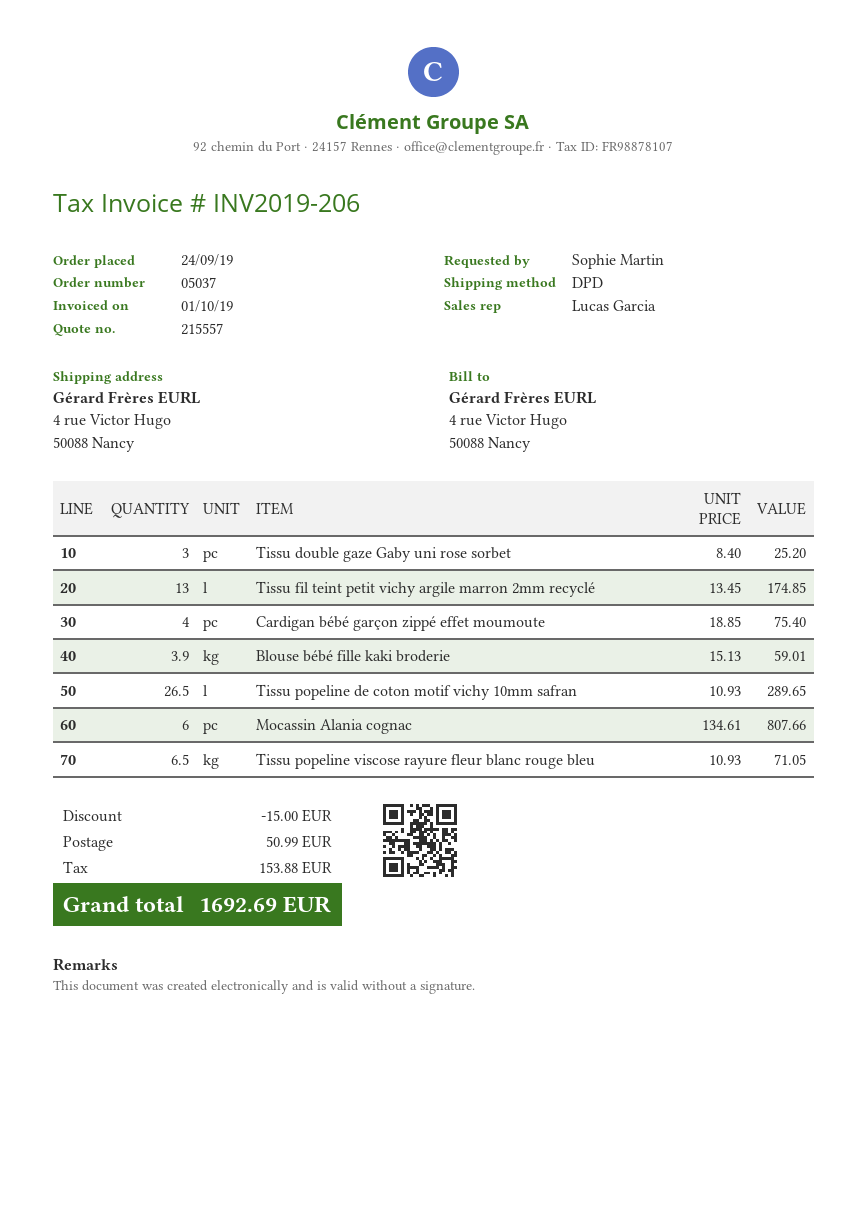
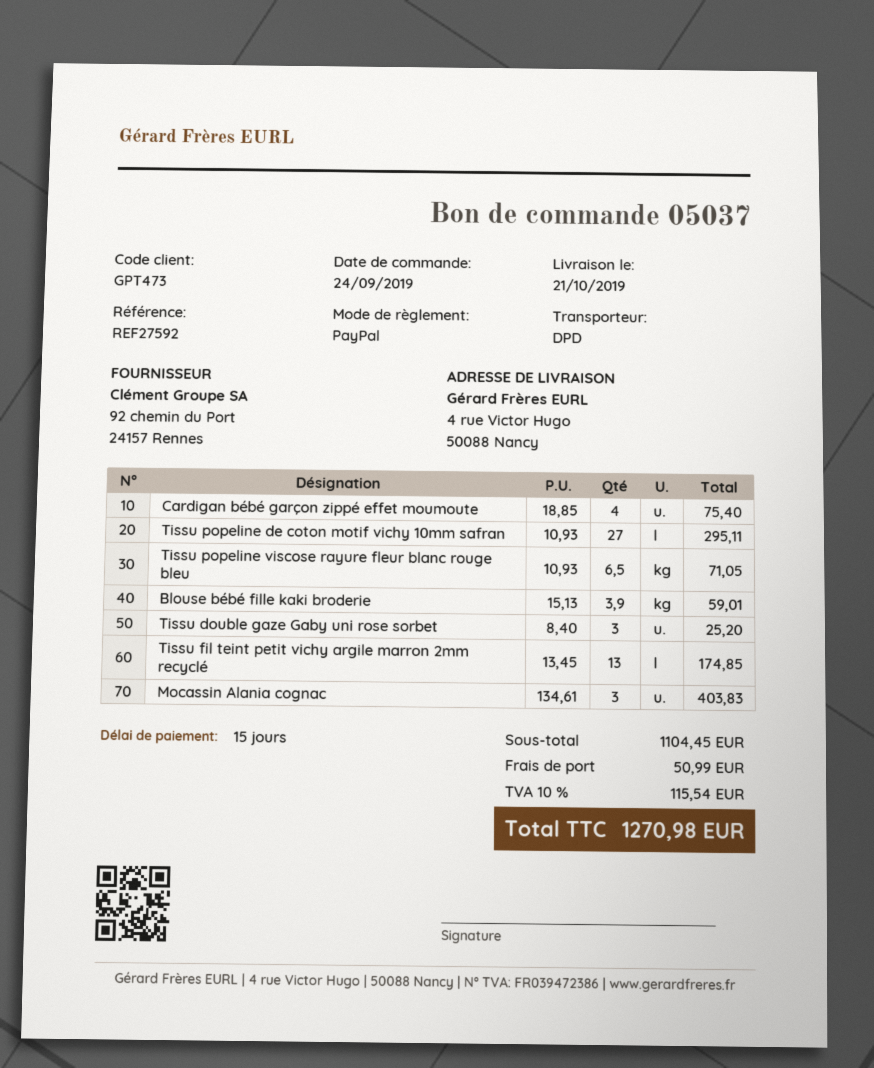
Tissu popeline de coton motif vichy 10mm safran: 26.5 x 10.93 = 289.65 -> 27 x 10.93 = 295.11
Mocassin Alania cognac: 6 x 134.61 = 807.66 -> 3 x 134.61 = 403.83
discount: 15.00 -> none
tax: 153.88 -> 115.54
total: 1692.69 -> 1270.98

